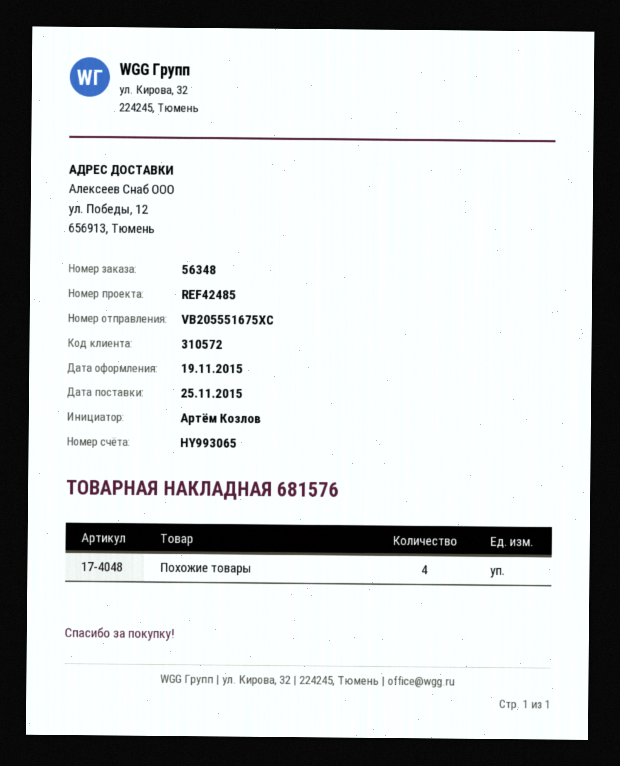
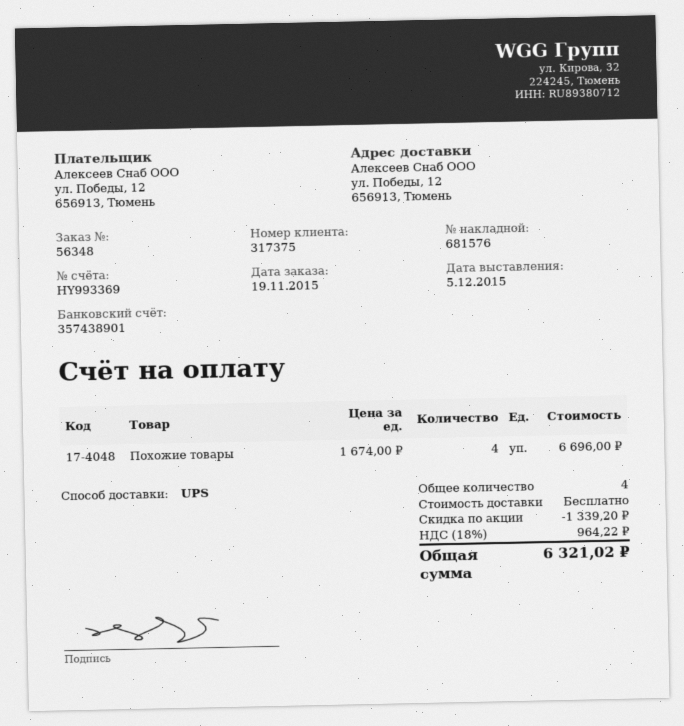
invoice number: HY993065 -> HY993369
customer number: 310572 -> 317375

